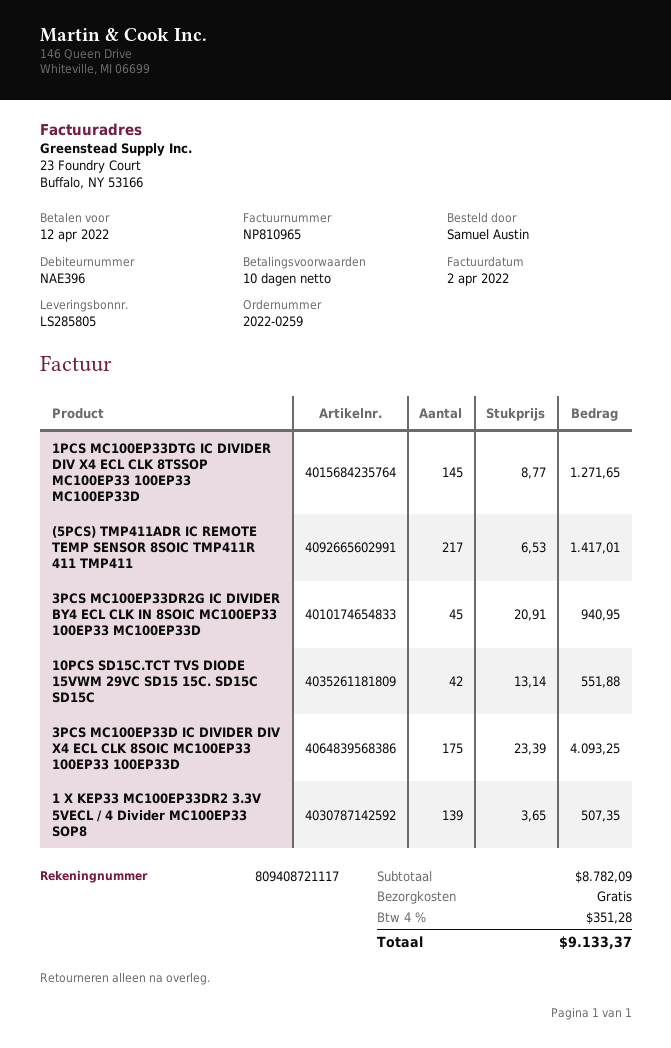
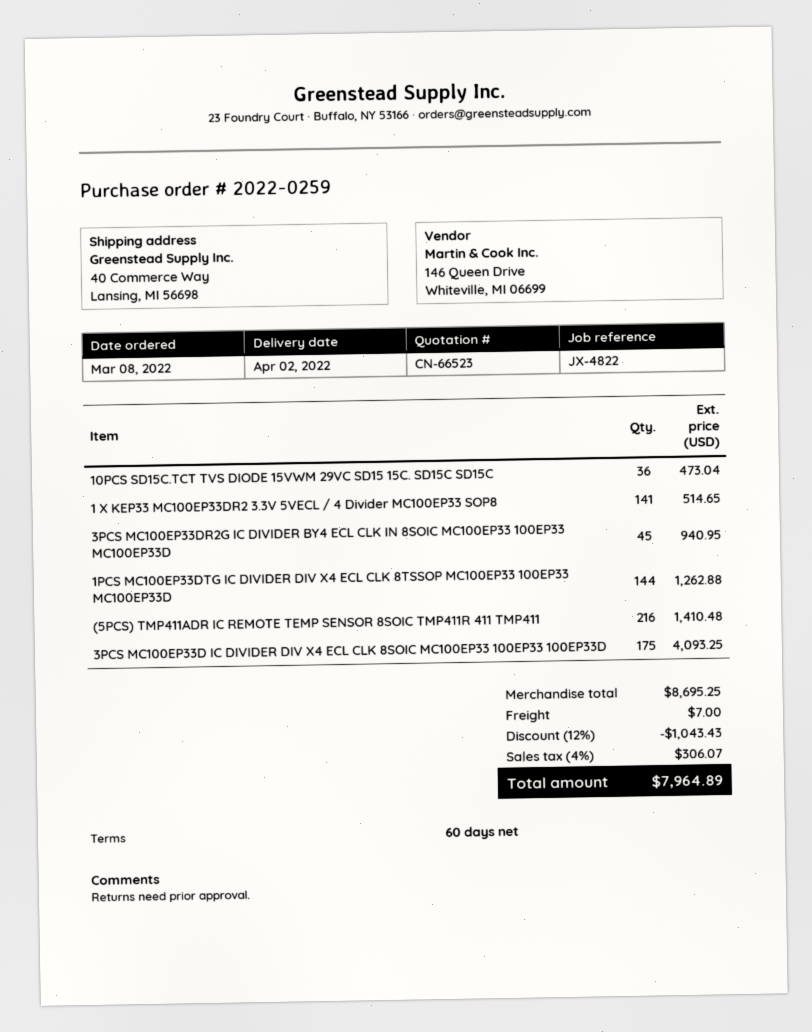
payment terms: 10 days -> 60 days
1PCS MC100EP33DTG IC DIVIDER DIV X4 ECL CLK 8TSSOP MC100EP33 100EP33 MC100EP33D: 145 for 1271.65 -> 144 for 1262.88
(5PCS) TMP411ADR IC REMOTE TEMP SENSOR 8SOIC TMP411R 411 TMP411: 217 for 1417.01 -> 216 for 1410.48
10PCS SD15C.TCT TVS DIODE 15VWM 29VC SD15 15C. SD15C SD15C: 42 for 551.88 -> 36 for 473.04
1 X KEP33 MC100EP33DR2 3.3V 5VECL / 4 Divider MC100EP33 SOP8: 139 for 507.35 -> 141 for 514.65
subtotal: 8782.09 -> 8695.25
discount: none -> 12% = 1043.43
shipping: 0.00 -> 7.00
tax: 4% = 351.28 -> 4% = 306.07
total: 9133.37 -> 7964.89

